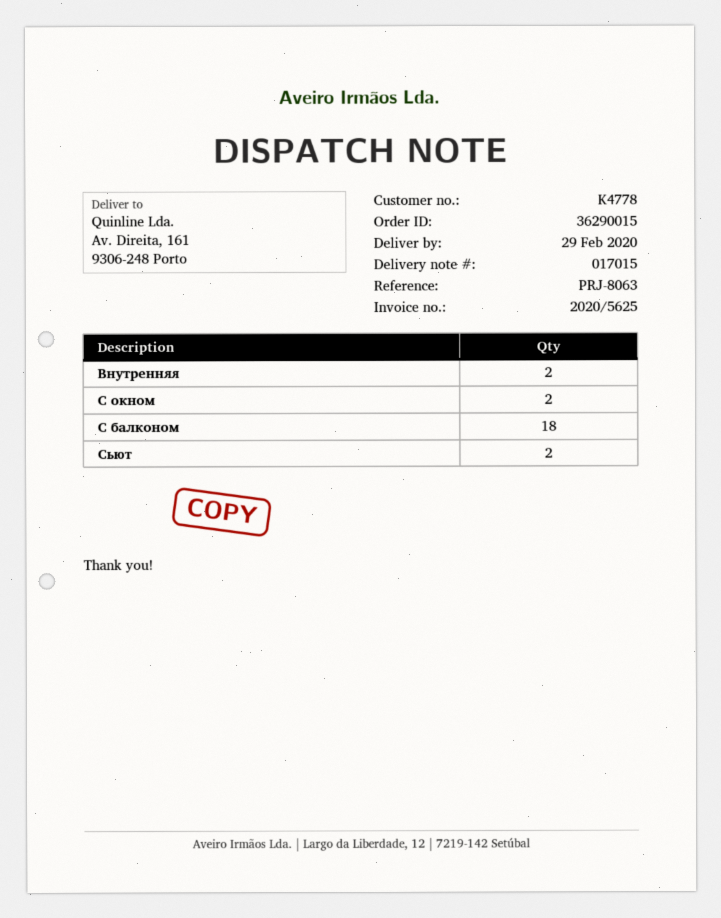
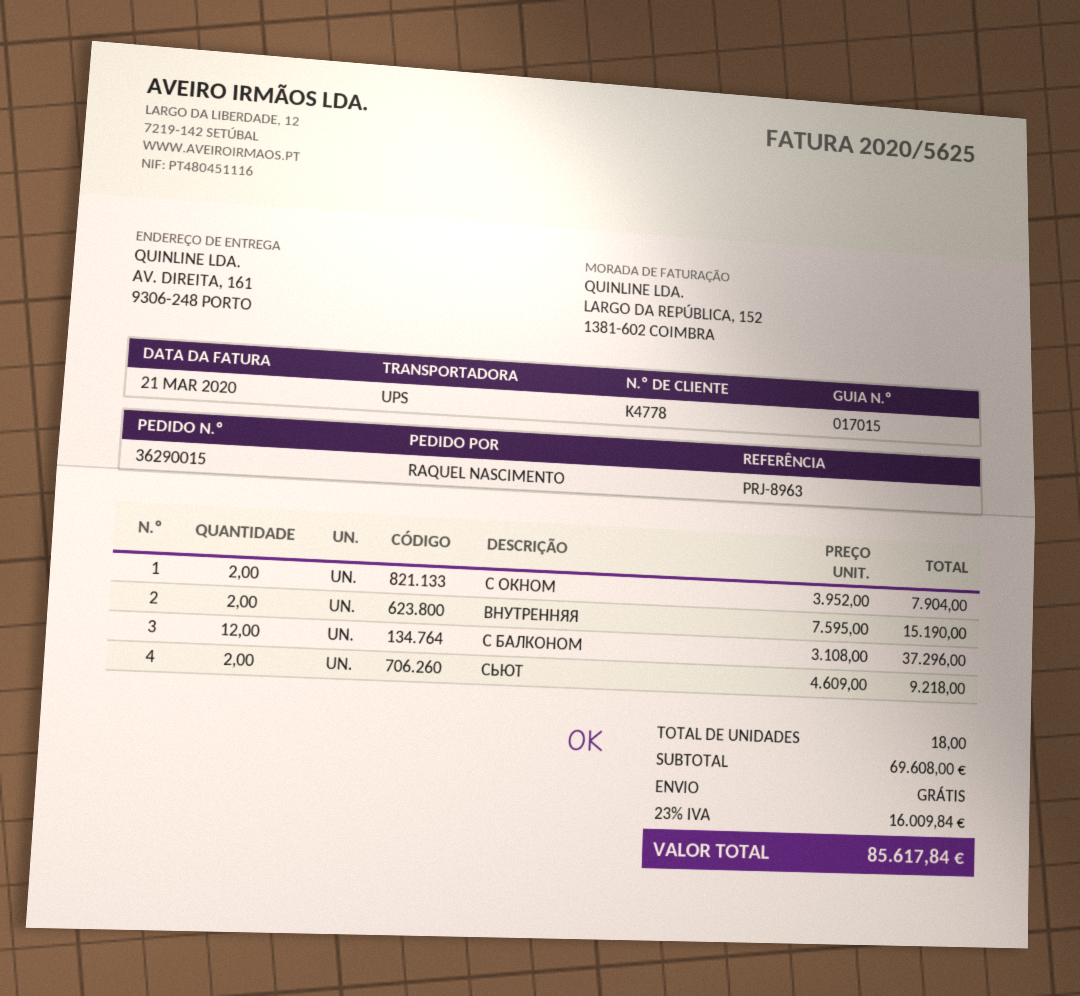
reference: PRJ-8063 -> PRJ-8963
С балконом: 18 -> 12

